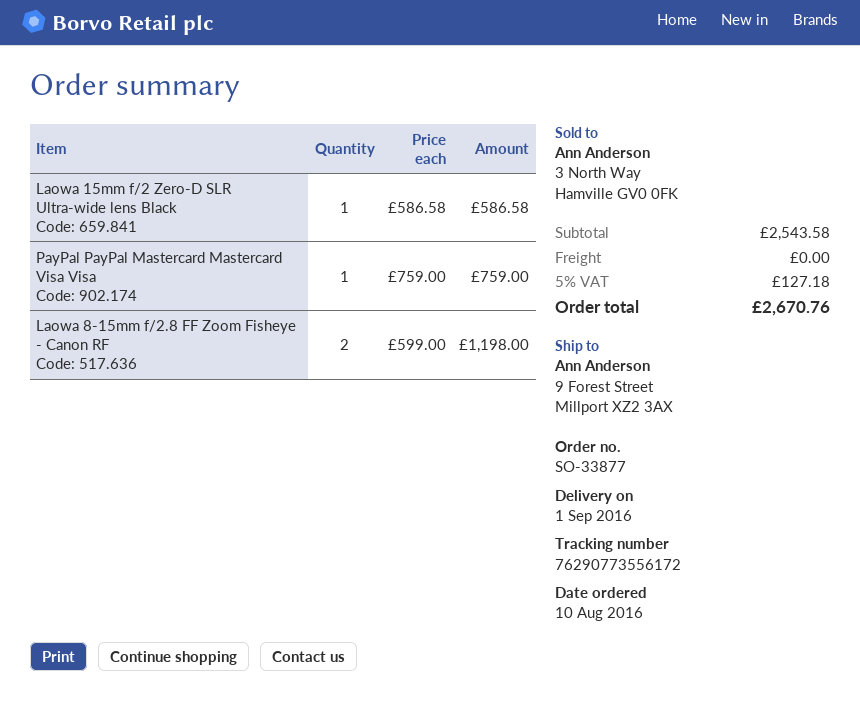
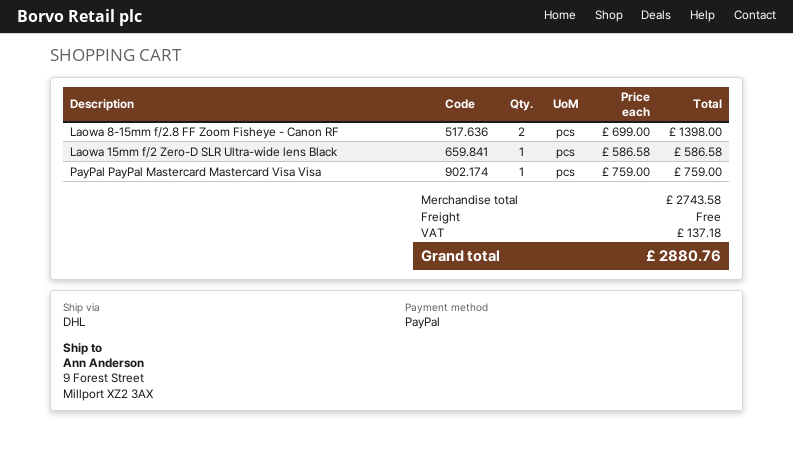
Laowa 8-15mm f/2.8 FF Zoom Fisheye - Canon RF: 2 x 599.00 = 1198.00 -> 2 x 699.00 = 1398.00
subtotal: 2543.58 -> 2743.58
tax: 127.18 -> 137.18
total: 2670.76 -> 2880.76

